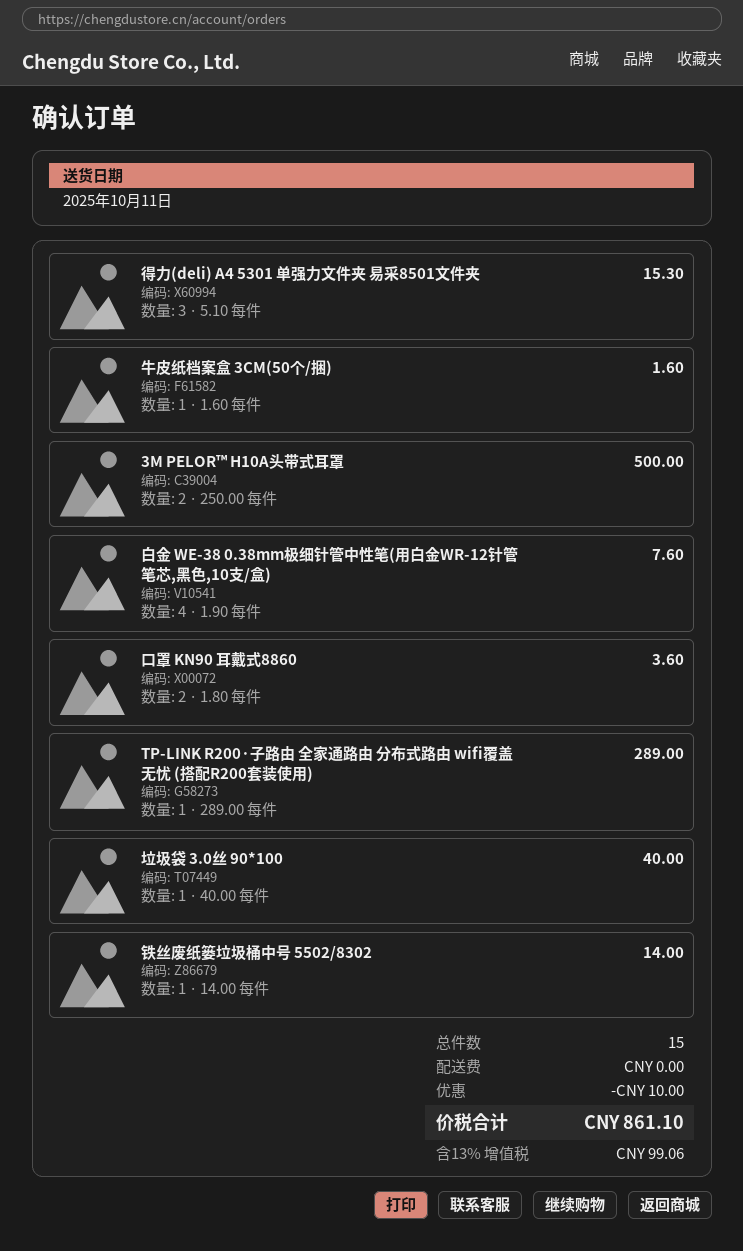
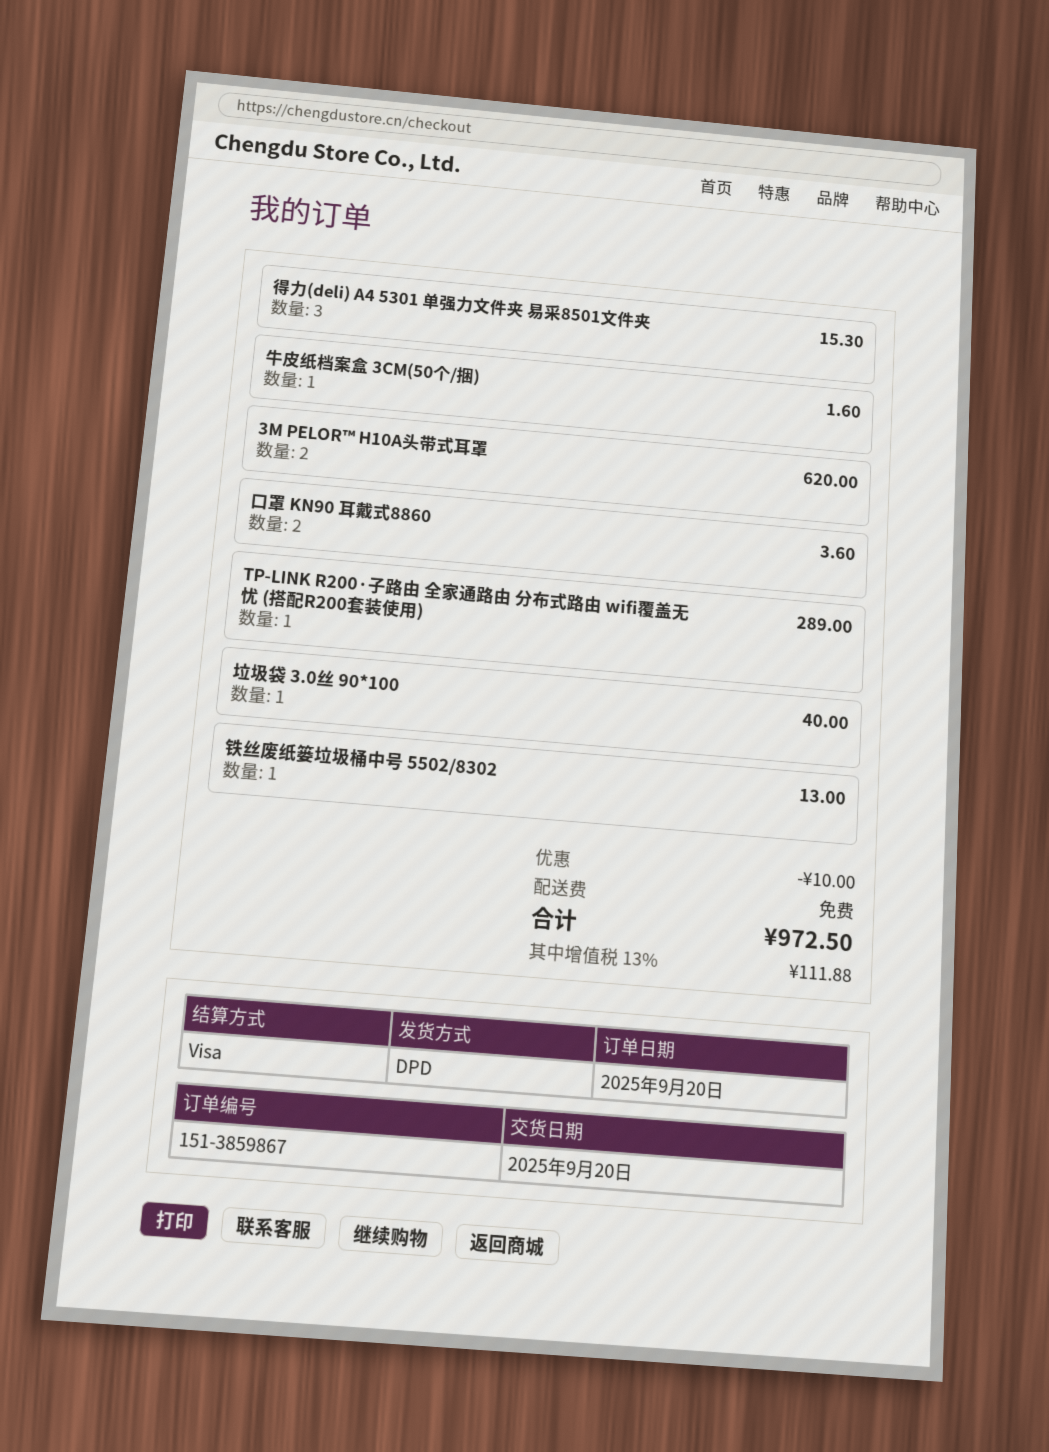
delivery date: 2025-10-11 -> 2025-09-20
3M PELOR™ H10A头带式耳罩: 2 for 500.00 -> 2 for 620.00
白金 WE-38 0.38mm极细针管中性笔(用白金WR-12针管笔芯,黑色,10支/盒): 4 for 7.60 -> none
铁丝废纸篓垃圾桶中号 5502/8302: 1 for 14.00 -> 1 for 13.00
tax: 13% = 99.06 -> 13% = 111.88
total: 861.10 -> 972.50

